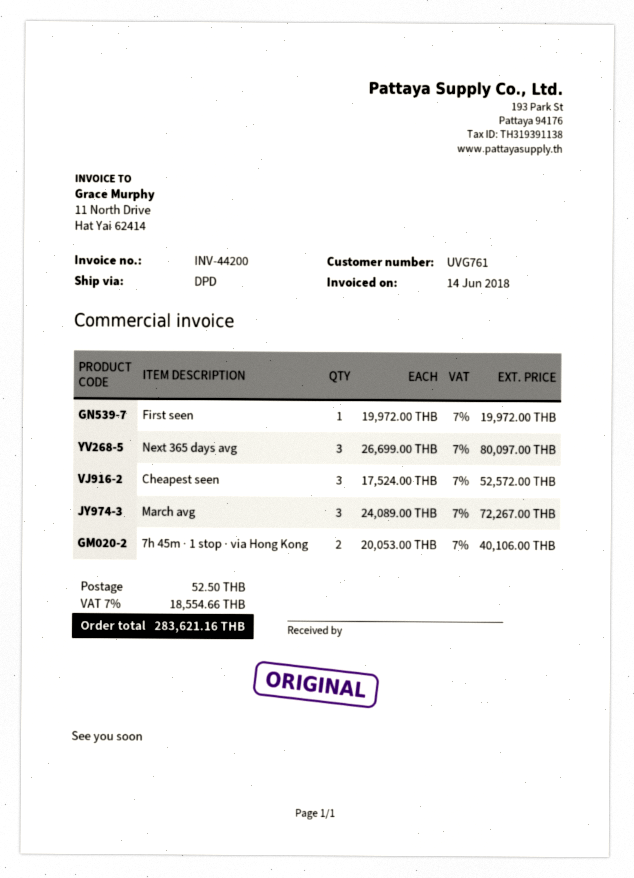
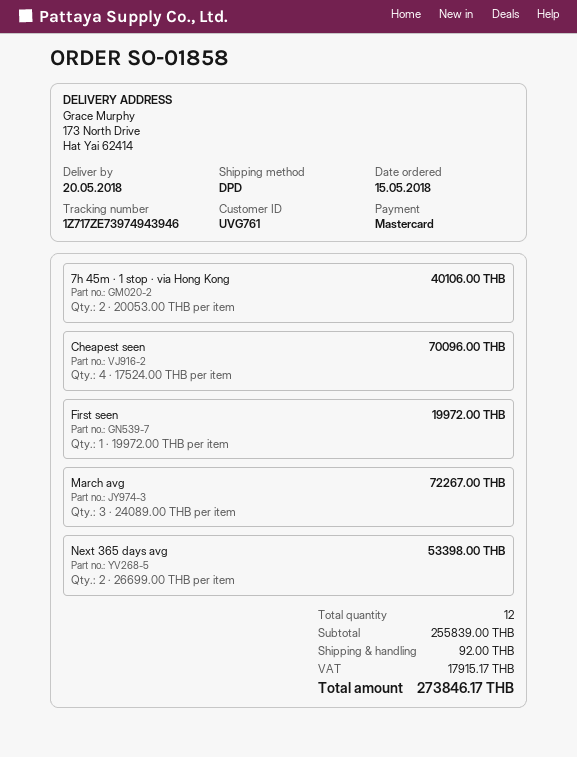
Next 365 days avg: 3 x 26699.00 = 80097.00 -> 2 x 26699.00 = 53398.00
Cheapest seen: 3 x 17524.00 = 52572.00 -> 4 x 17524.00 = 70096.00
shipping: 52.50 -> 92.00
tax: 18554.66 -> 17915.17
total: 283621.16 -> 273846.17

